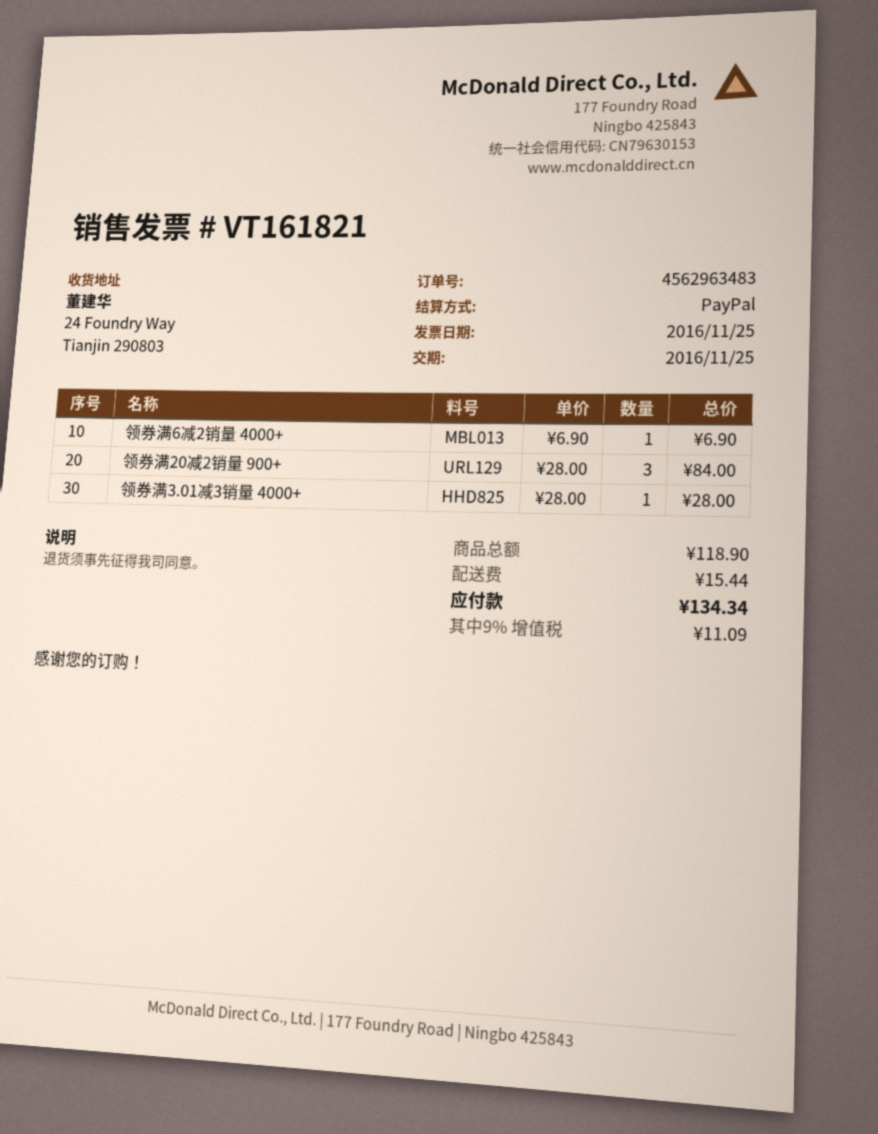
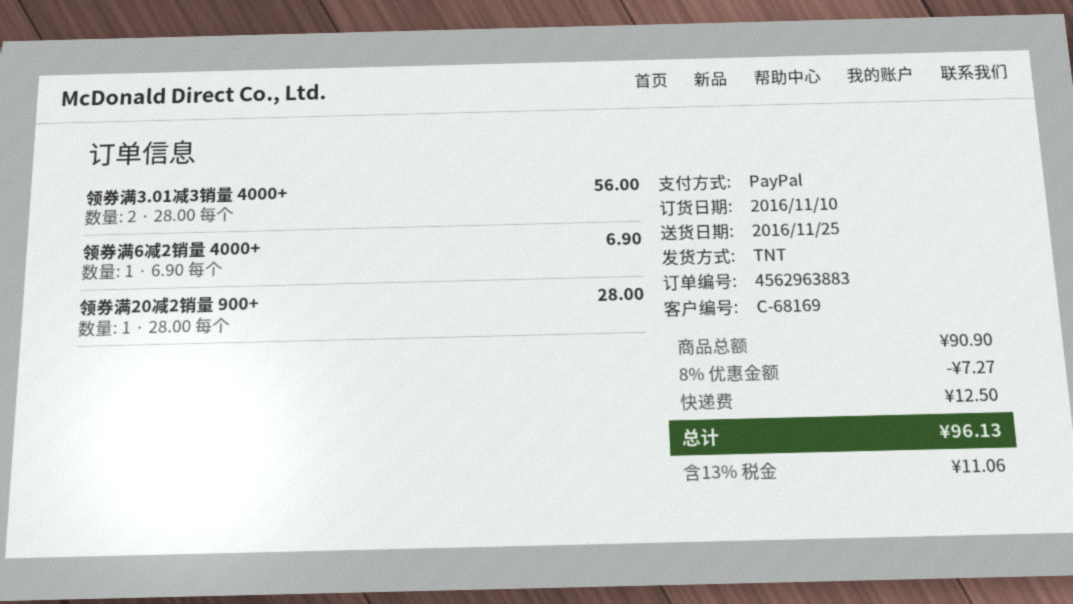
order number: 4562963483 -> 4562963883
领券满20减2销量 900+: 3 x 28.00 = 84.00 -> 1 x 28.00 = 28.00
领券满3.01减3销量 4000+: 1 x 28.00 = 28.00 -> 2 x 28.00 = 56.00
subtotal: 118.90 -> 90.90
discount: none -> 8% = 7.27
shipping: 15.44 -> 12.50
tax: 9% = 11.09 -> 13% = 11.06
total: 134.34 -> 96.13

